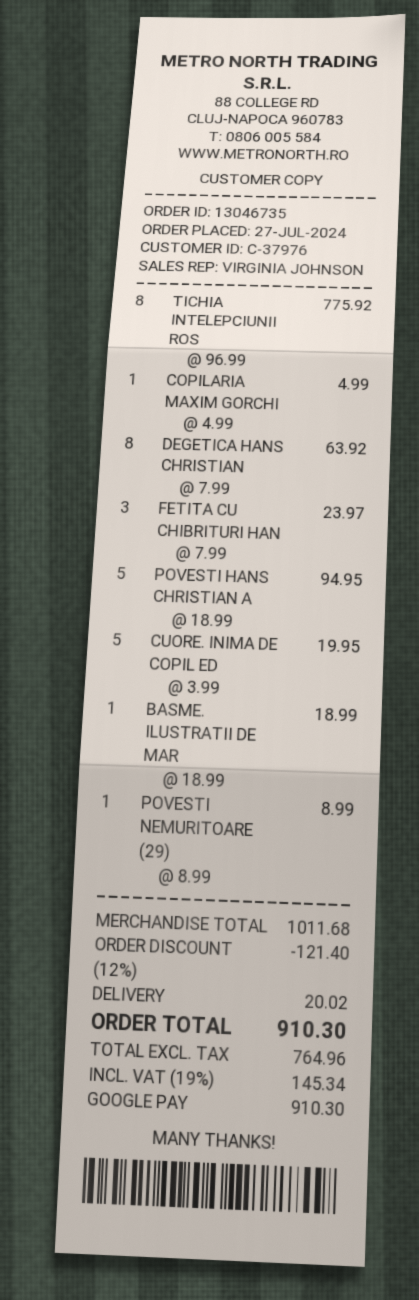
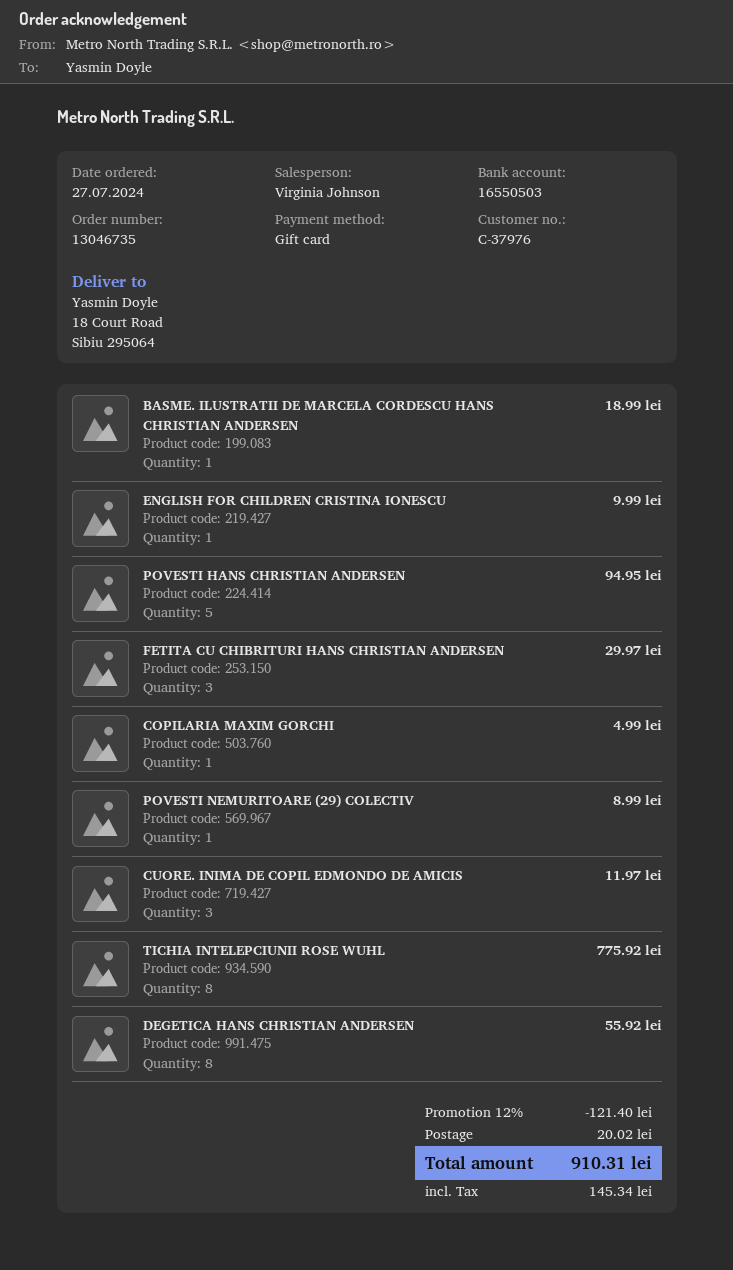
payment method: Google Pay -> gift card
DEGETICA HANS CHRISTIAN: 8 for 63.92 -> 8 for 55.92
FETITA CU CHIBRITURI HAN: 3 for 23.97 -> 3 for 29.97
CUORE. INIMA DE COPIL ED: 5 for 19.95 -> 3 for 11.97
ENGLISH FOR CHILDREN CRISTINA IONESCU: none -> 1 for 9.99
total: 910.30 -> 910.31

